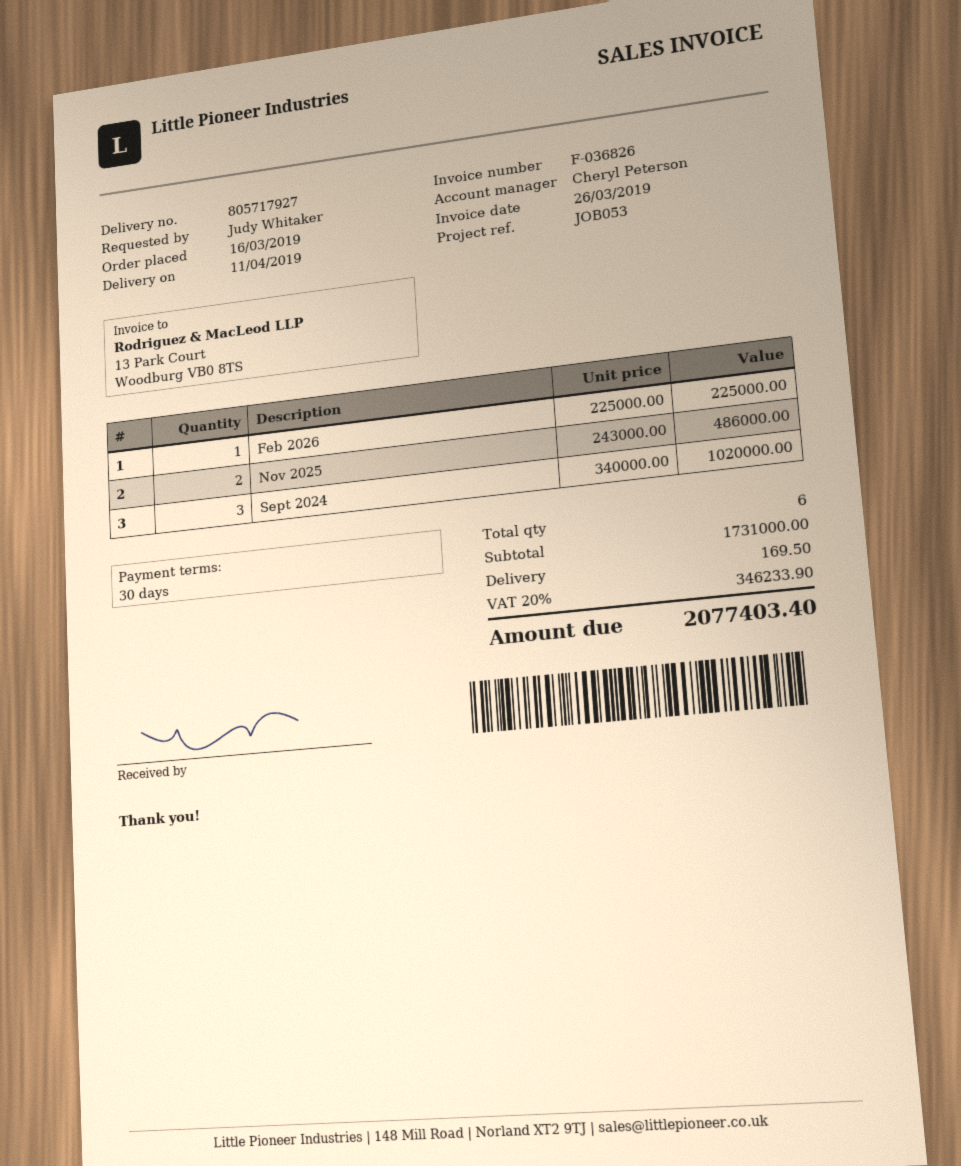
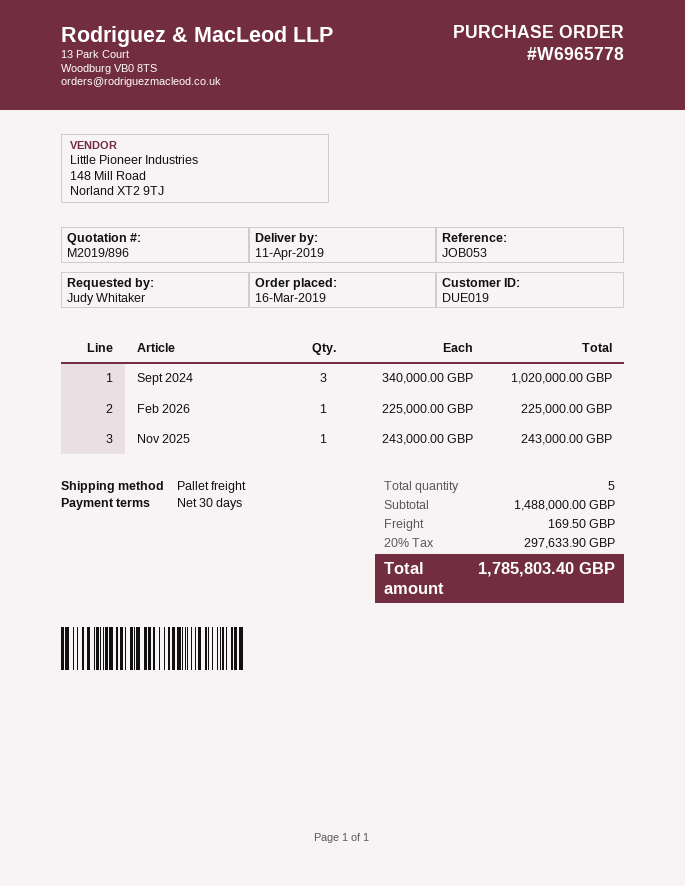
Nov 2025: 2 x 243000.00 = 486000.00 -> 1 x 243000.00 = 243000.00
total quantity: 6 -> 5
subtotal: 1731000.00 -> 1488000.00
tax: 20% = 346233.90 -> 20% = 297633.90
total: 2077403.40 -> 1785803.40

